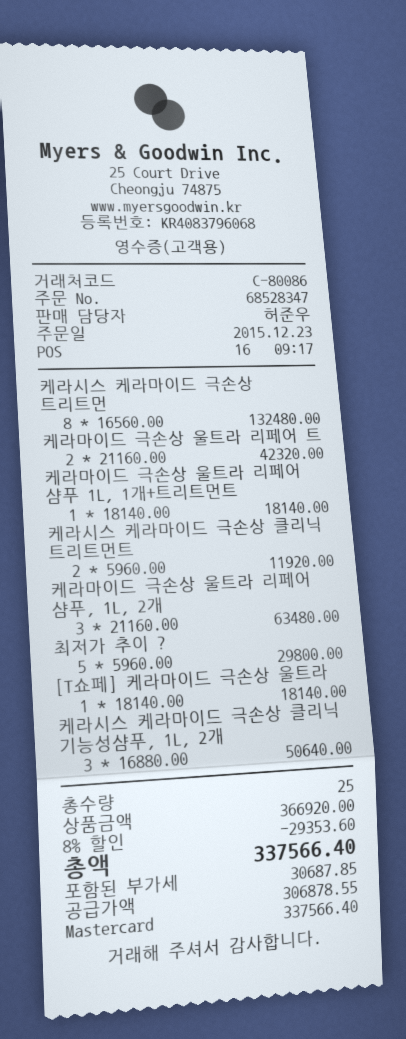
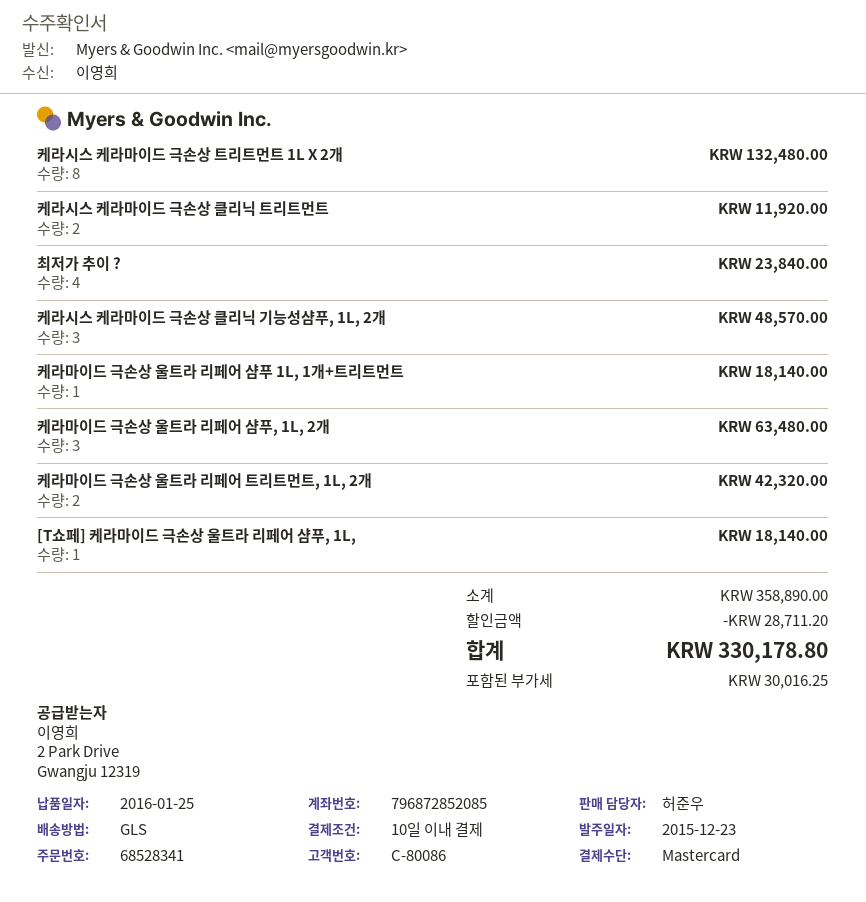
order number: 68528347 -> 68528341
최저가 추이 ?: 5 for 29800.00 -> 4 for 23840.00
케라시스 케라마이드 극손상 클리닉 기능성샴푸, 1L, 2개: 3 for 50640.00 -> 3 for 48570.00
subtotal: 366920.00 -> 358890.00
discount: 29353.60 -> 28711.20
tax: 30687.85 -> 30016.25
total: 337566.40 -> 330178.80

